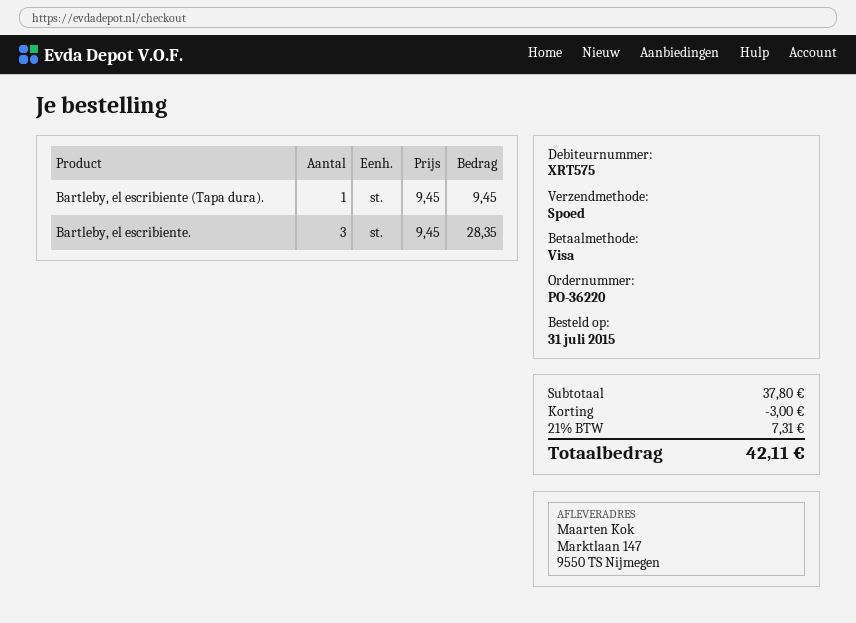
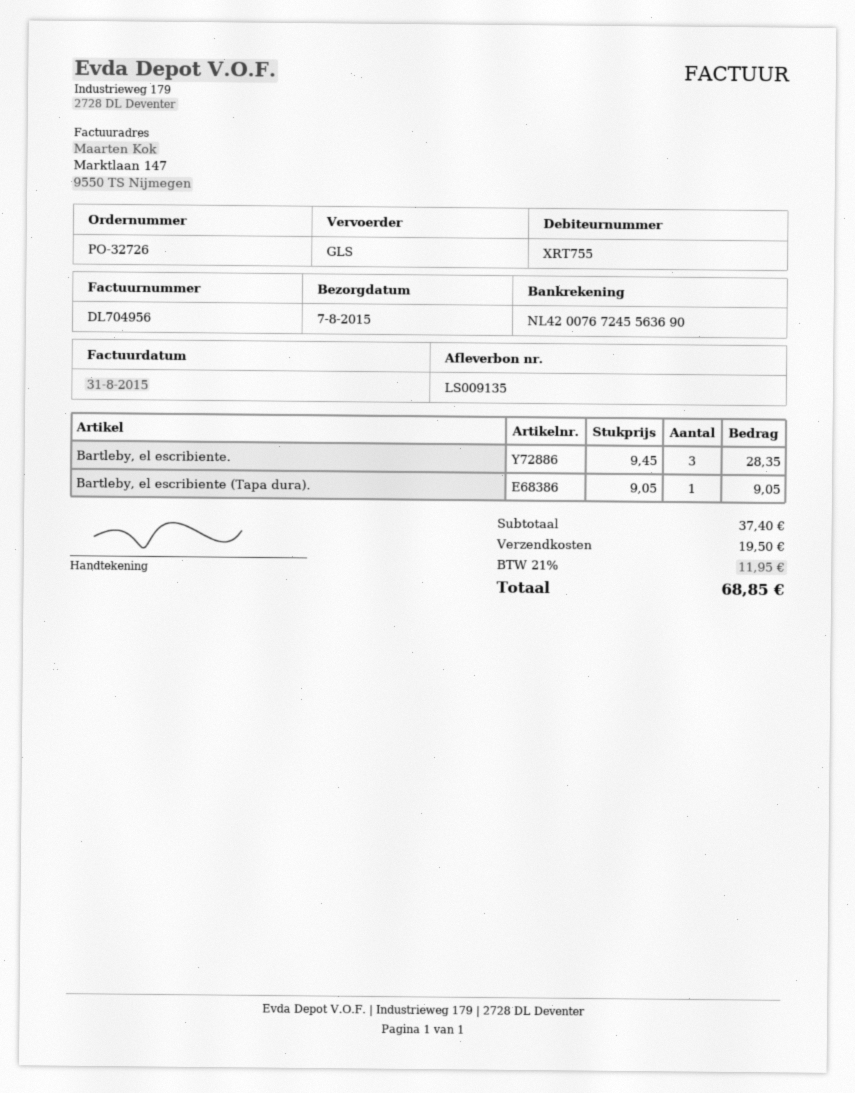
order number: PO-36220 -> PO-32726
customer number: XRT575 -> XRT755
shipping method: express -> GLS
Bartleby, el escribiente (Tapa dura).: 1 x 9.45 = 9.45 -> 1 x 9.05 = 9.05
subtotal: 37.80 -> 37.40
discount: 3.00 -> none
shipping: none -> 19.50
tax: 21% = 7.31 -> 21% = 11.95
total: 42.11 -> 68.85

